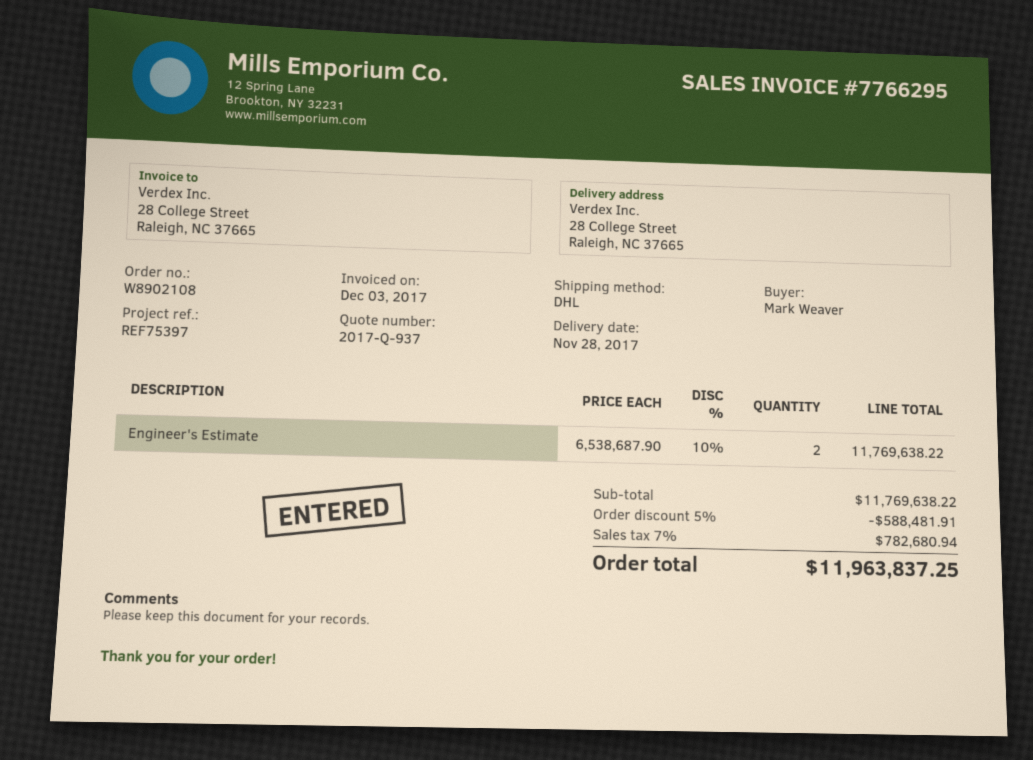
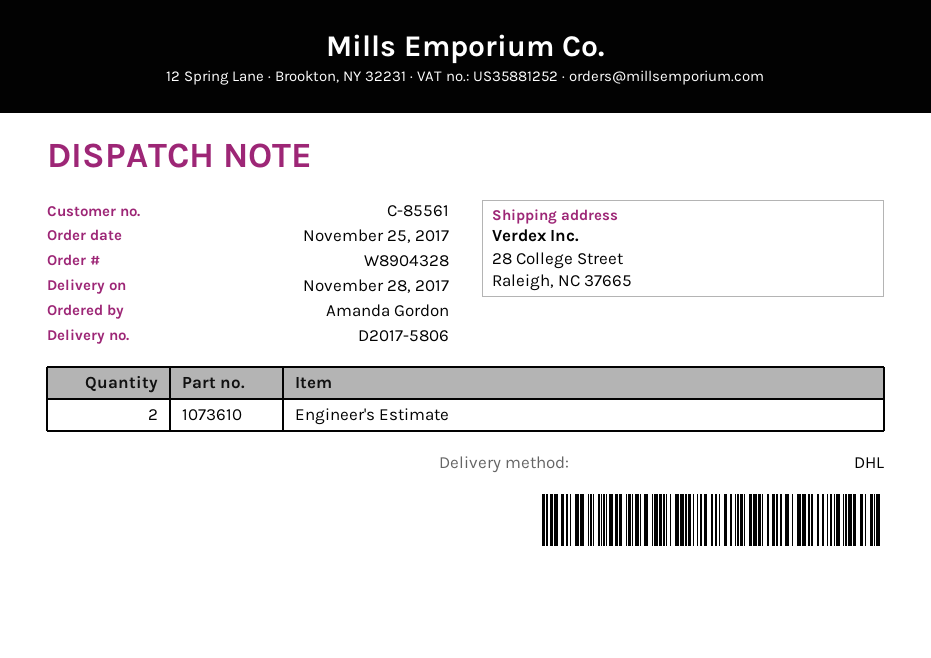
order number: W8902108 -> W8904328
ordered by: Mark Weaver -> Amanda Gordon

